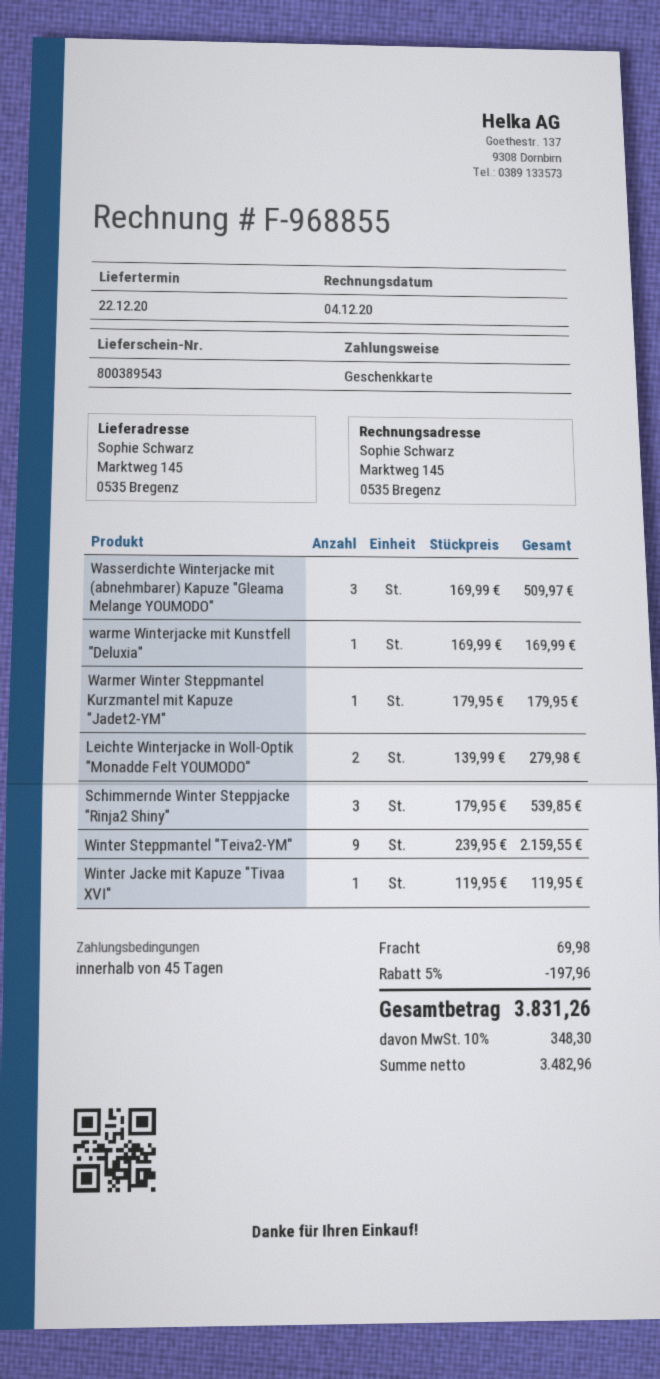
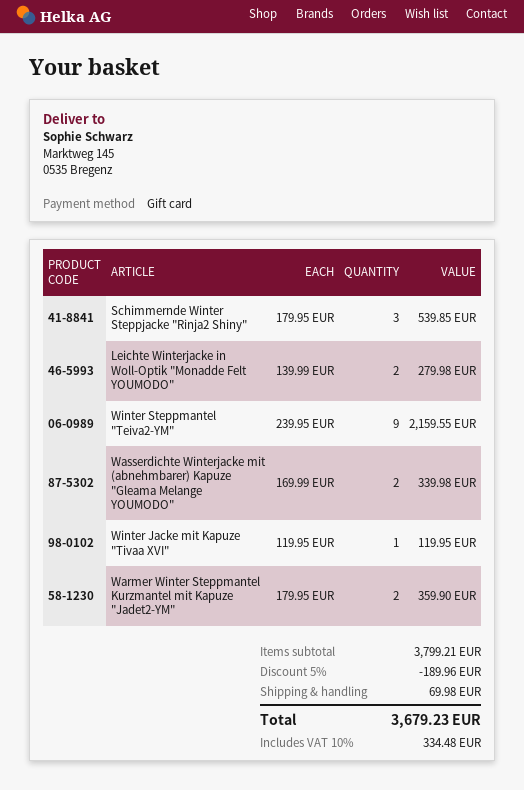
Wasserdichte Winterjacke mit (abnehmbarer) Kapuze "Gleama Melange YOUMODO": 3 x 169.99 = 509.97 -> 2 x 169.99 = 339.98
warme Winterjacke mit Kunstfell "Deluxia": 1 x 169.99 = 169.99 -> none
Warmer Winter Steppmantel Kurzmantel mit Kapuze "Jadet2-YM": 1 x 179.95 = 179.95 -> 2 x 179.95 = 359.90
discount: 5% = 197.96 -> 5% = 189.96
tax: 10% = 348.30 -> 10% = 334.48
total: 3831.26 -> 3679.23

